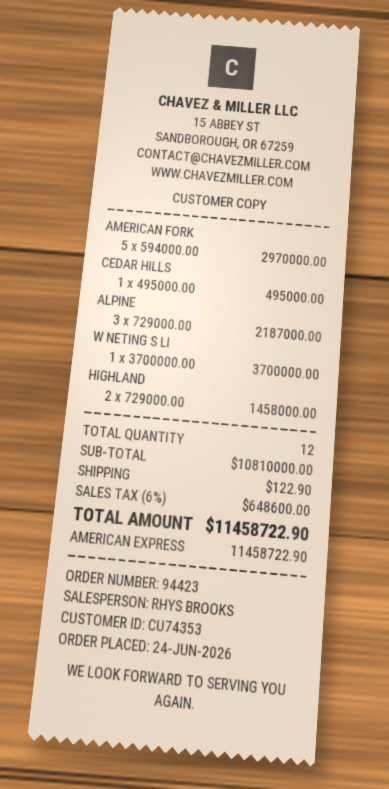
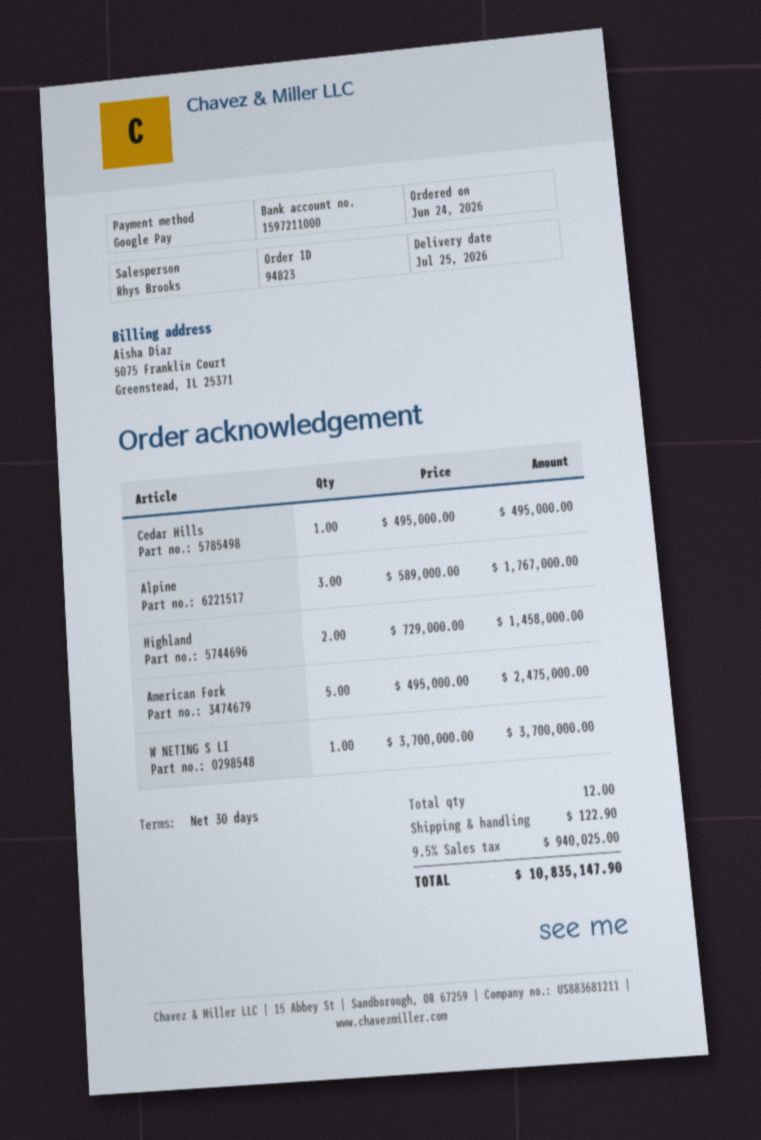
order number: 94423 -> 94823
payment method: American Express -> Google Pay
AMERICAN FORK: 5 x 594000.00 = 2970000.00 -> 5 x 495000.00 = 2475000.00
ALPINE: 3 x 729000.00 = 2187000.00 -> 3 x 589000.00 = 1767000.00
tax: 6% = 648600.00 -> 9.5% = 940025.00
total: 11458722.90 -> 10835147.90

